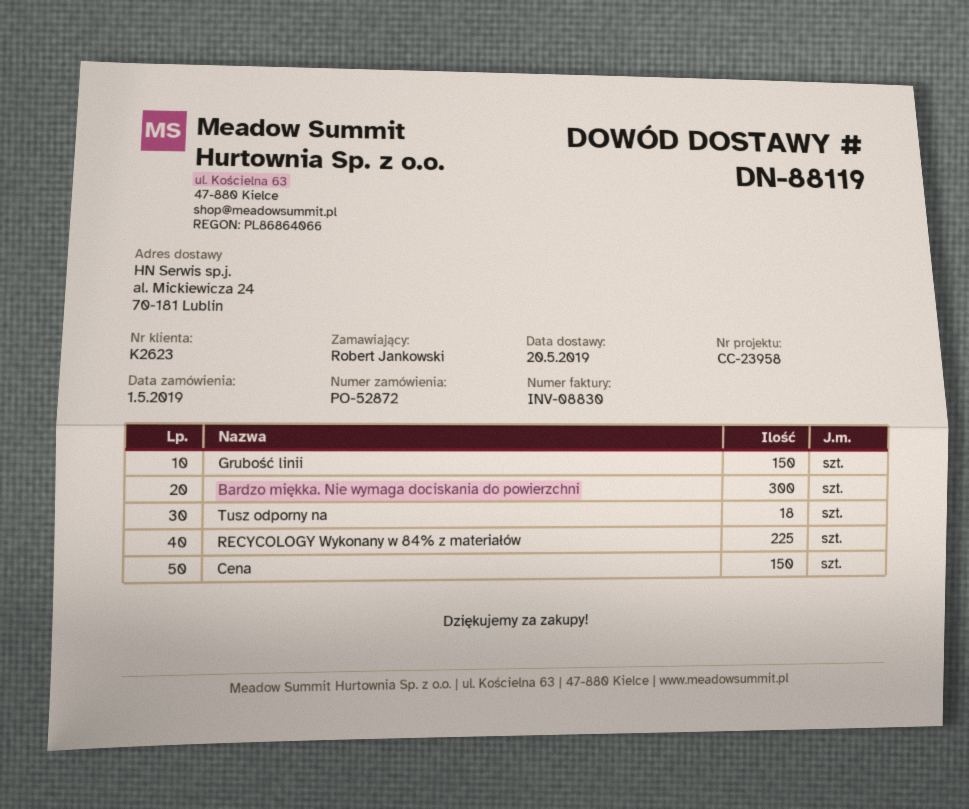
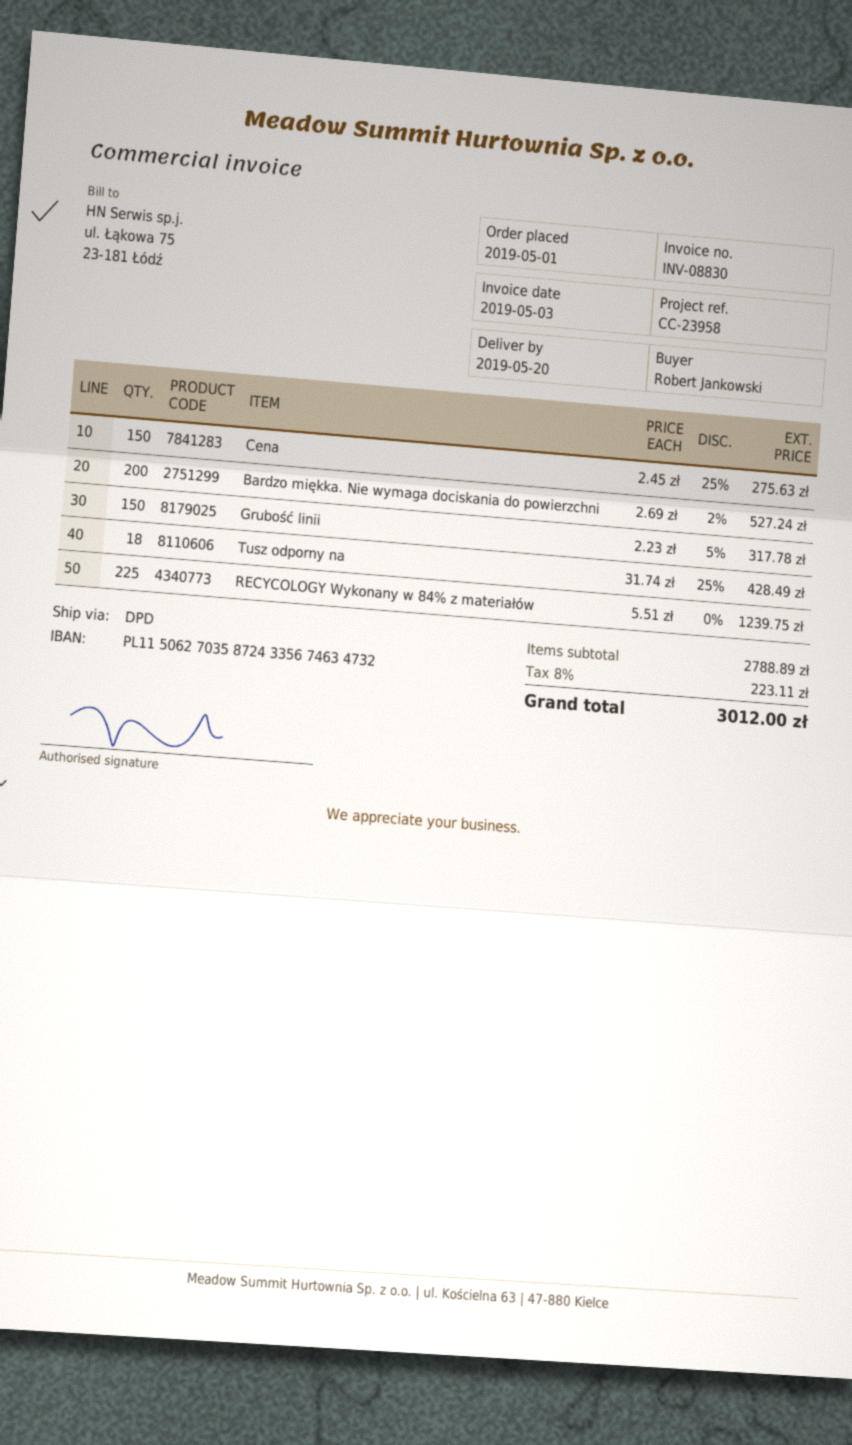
Bardzo miękka. Nie wymaga dociskania do powierzchni: 300 -> 200

